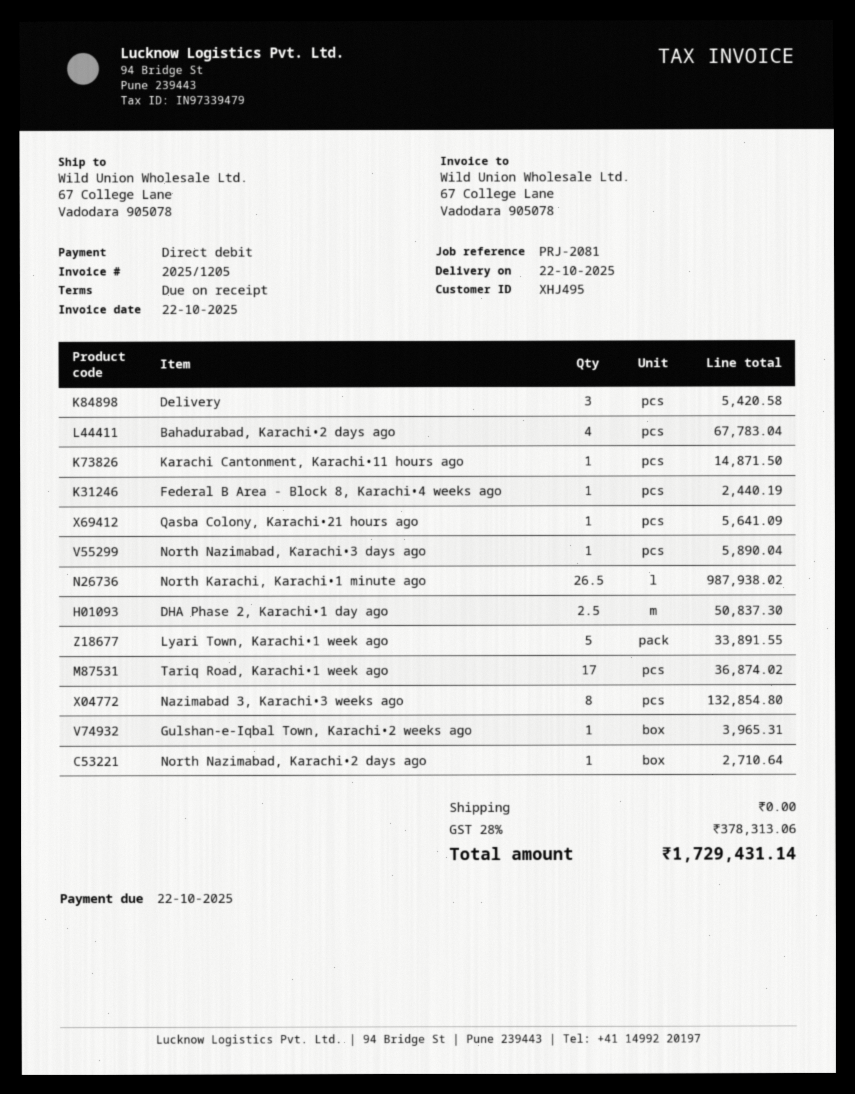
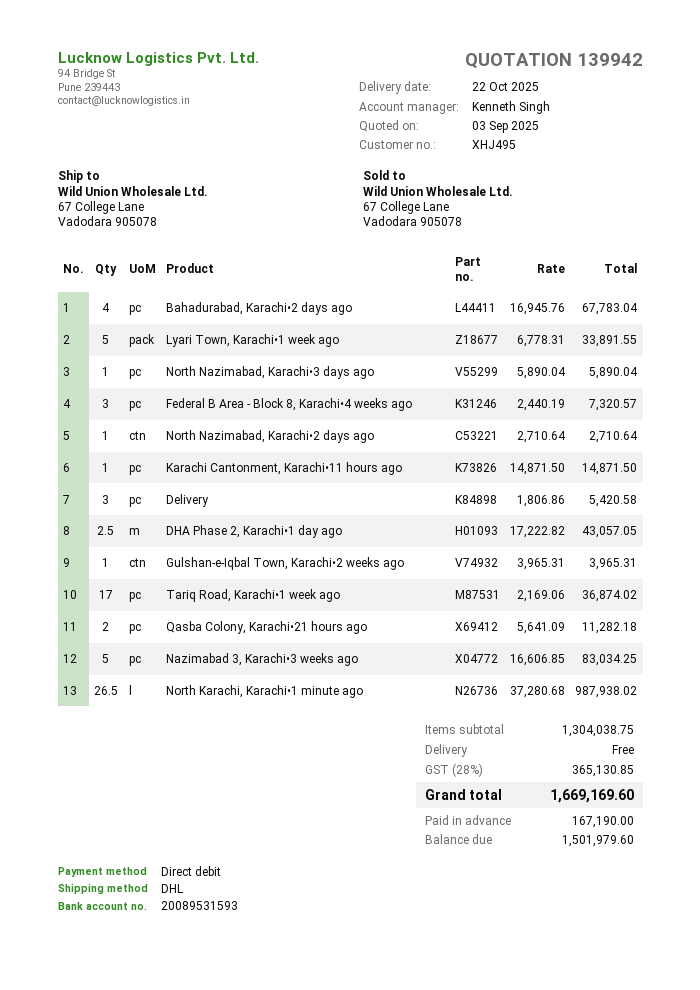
Federal B Area - Block 8, Karachi•4 weeks ago: 1 for 2440.19 -> 3 for 7320.57
Qasba Colony, Karachi•21 hours ago: 1 for 5641.09 -> 2 for 11282.18
DHA Phase 2, Karachi•1 day ago: 2.5 for 50837.30 -> 2.5 for 43057.05
Nazimabad 3, Karachi•3 weeks ago: 8 for 132854.80 -> 5 for 83034.25
tax: 28% = 378313.06 -> 28% = 365130.85
total: 1729431.14 -> 1669169.60

